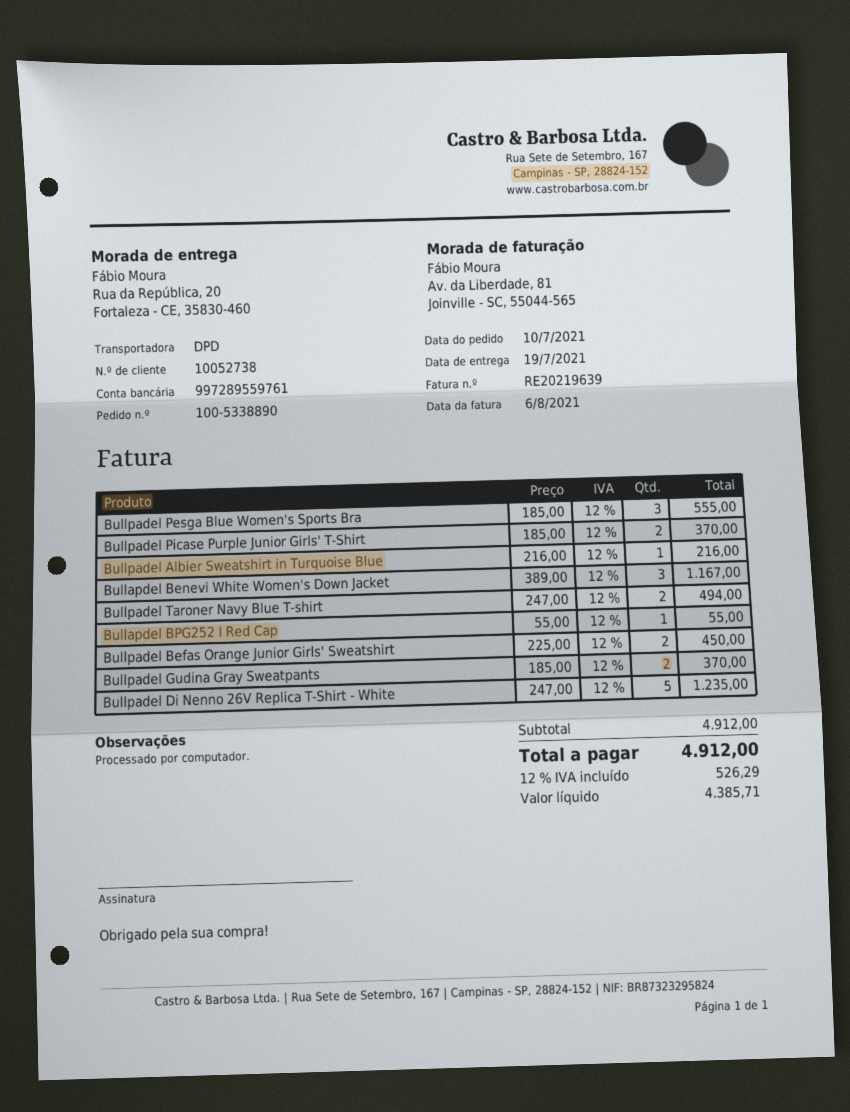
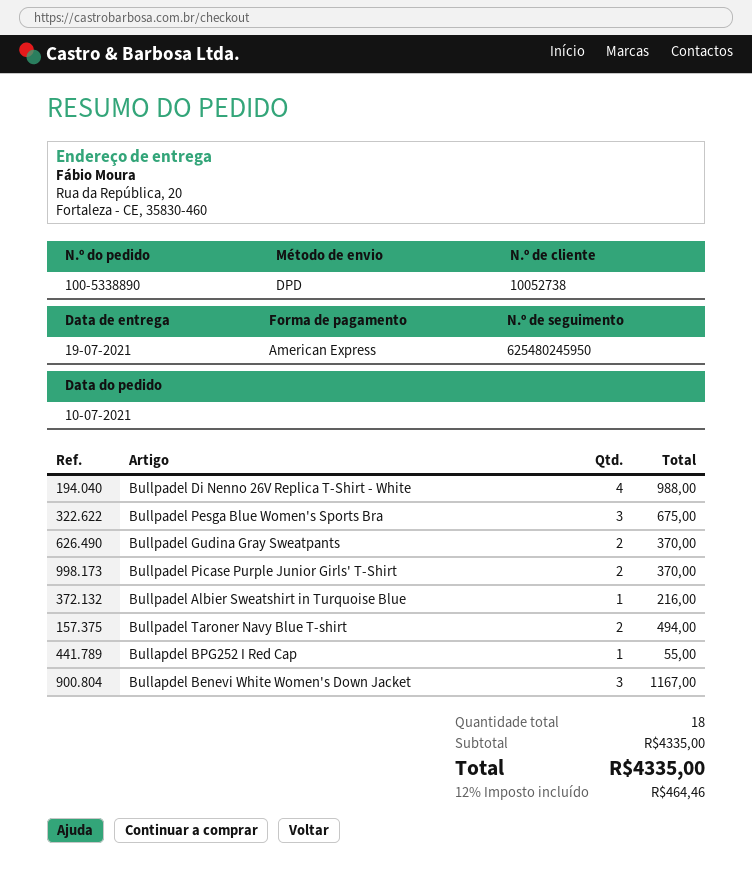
Bullpadel Pesga Blue Women's Sports Bra: 3 for 555.00 -> 3 for 675.00
Bullpadel Befas Orange Junior Girls' Sweatshirt: 2 for 450.00 -> none
Bullpadel Di Nenno 26V Replica T-Shirt - White: 5 for 1235.00 -> 4 for 988.00
subtotal: 4912.00 -> 4335.00
tax: 12% = 526.29 -> 12% = 464.46
total: 4912.00 -> 4335.00

